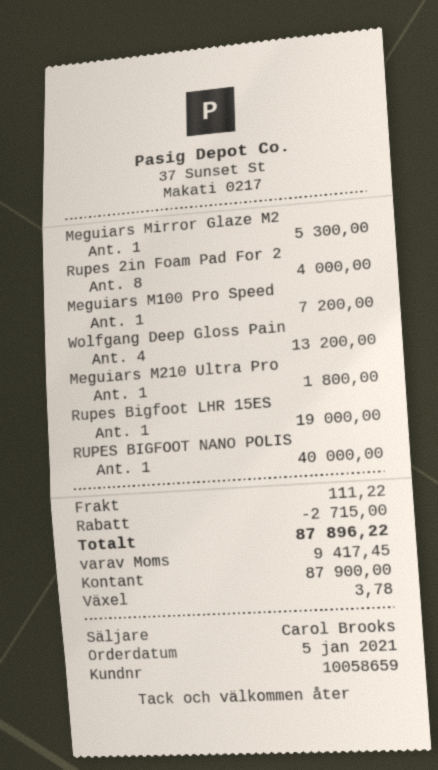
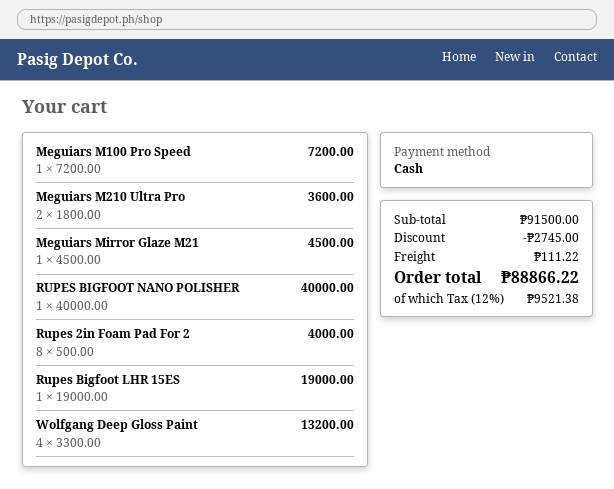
Meguiars Mirror Glaze M2: 1 for 5300.00 -> 1 for 4500.00
Meguiars M210 Ultra Pro: 1 for 1800.00 -> 2 for 3600.00
discount: 2715.00 -> 2745.00
tax: 9417.45 -> 9521.38
total: 87896.22 -> 88866.22

